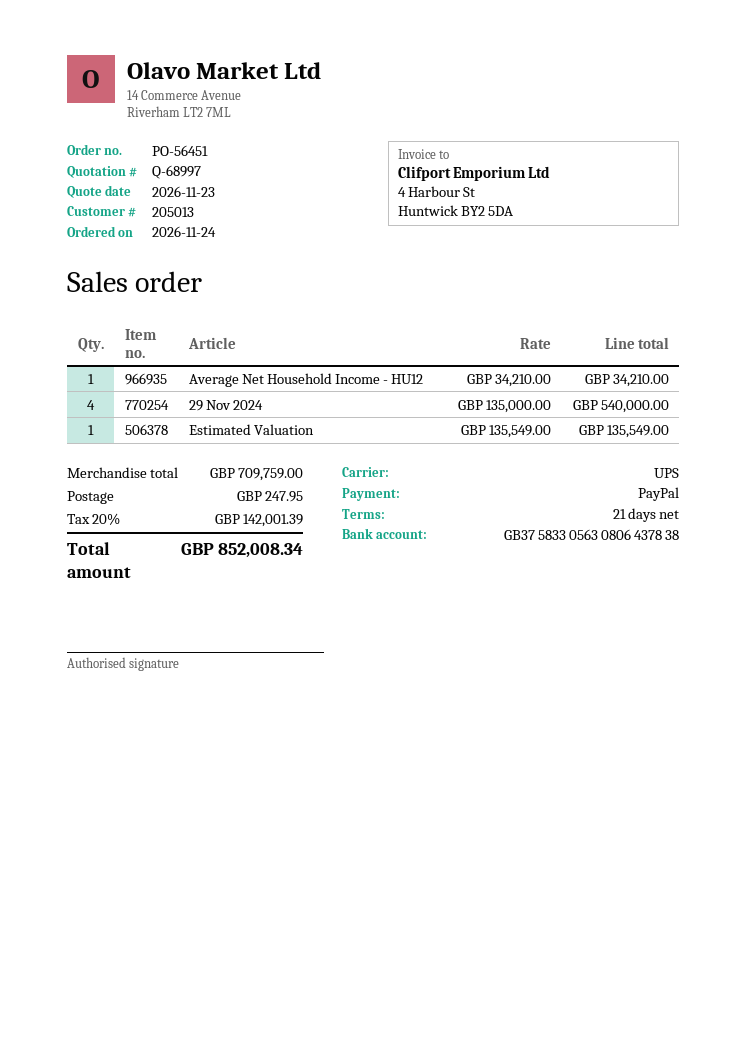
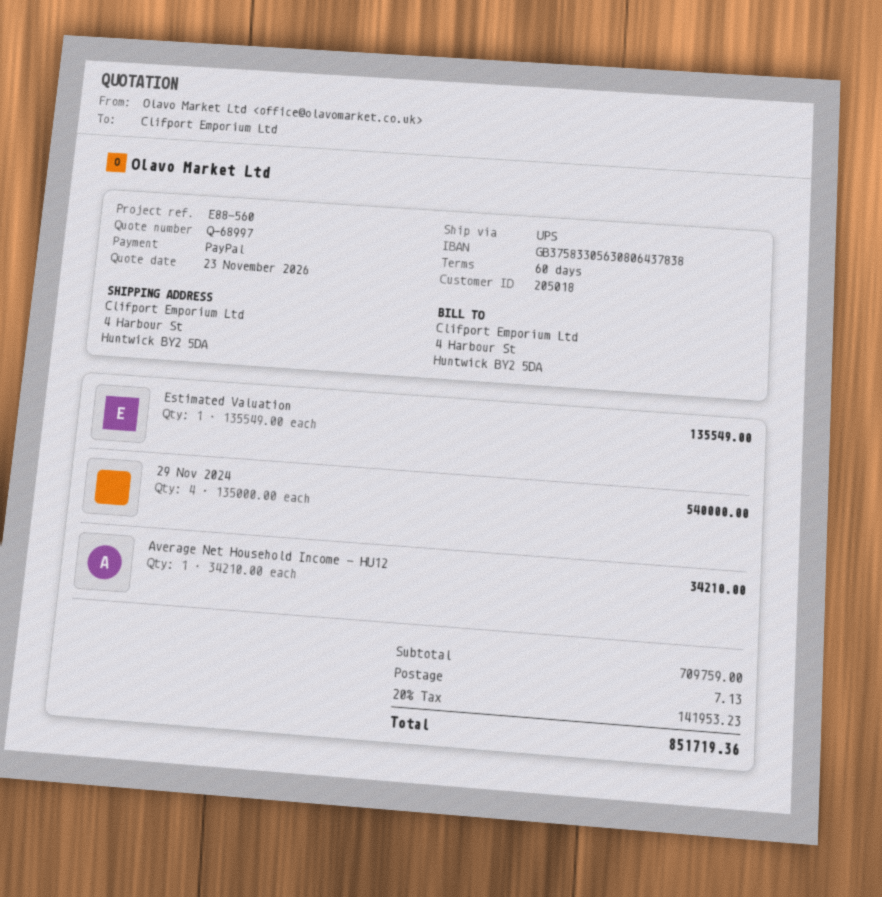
payment terms: 21 days -> 60 days
customer number: 205013 -> 205018
shipping: 247.95 -> 7.13
tax: 20% = 142001.39 -> 20% = 141953.23
total: 852008.34 -> 851719.36

